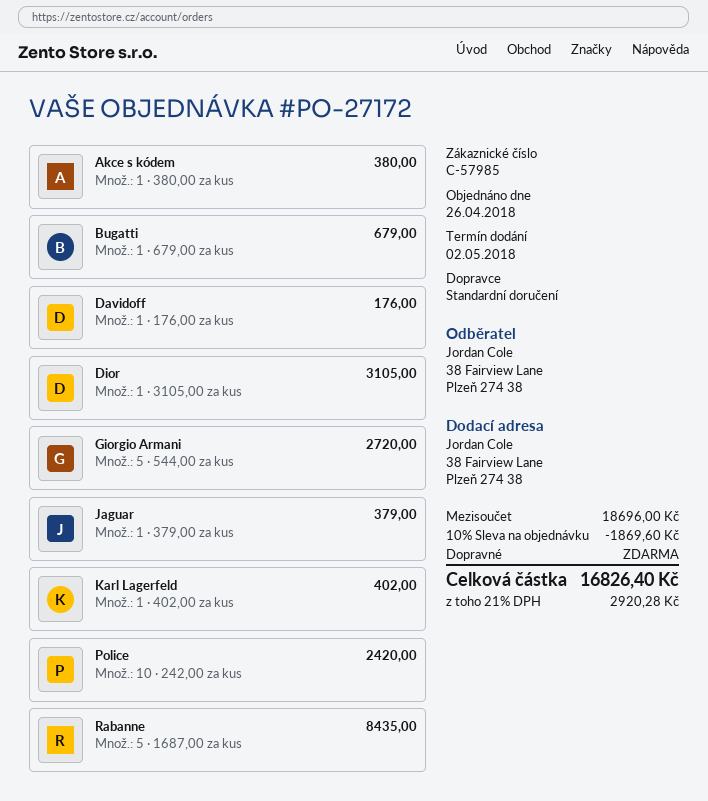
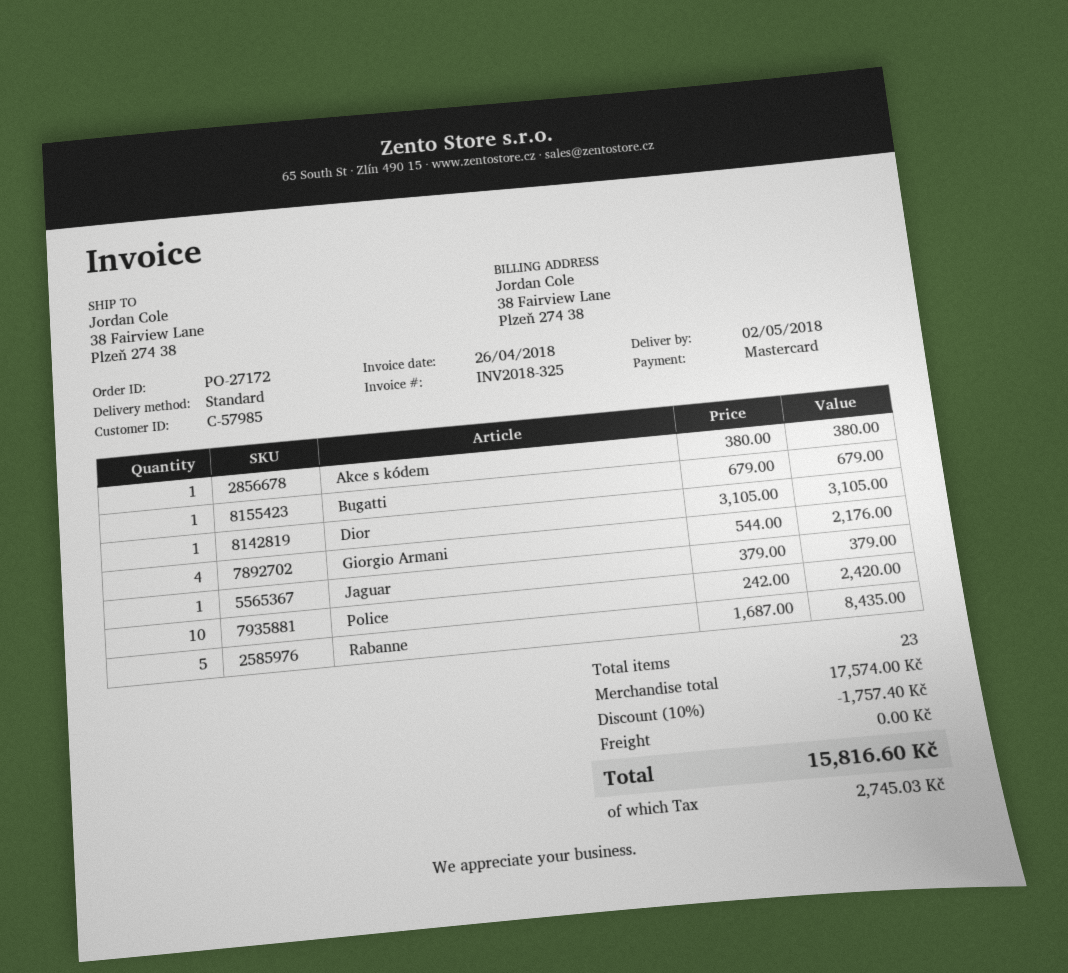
Davidoff: 1 x 176.00 = 176.00 -> none
Giorgio Armani: 5 x 544.00 = 2720.00 -> 4 x 544.00 = 2176.00
Karl Lagerfeld: 1 x 402.00 = 402.00 -> none
subtotal: 18696.00 -> 17574.00
discount: 10% = 1869.60 -> 10% = 1757.40
tax: 2920.28 -> 2745.03
total: 16826.40 -> 15816.60

